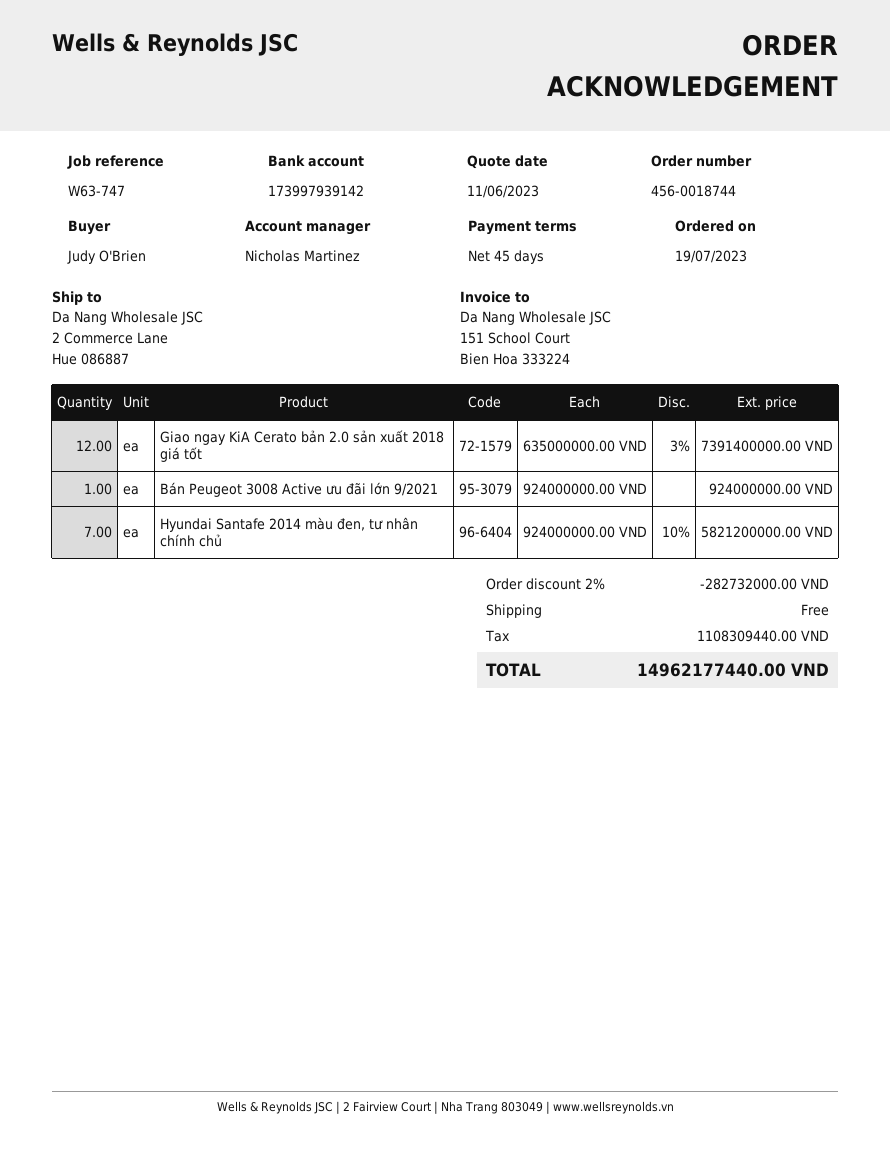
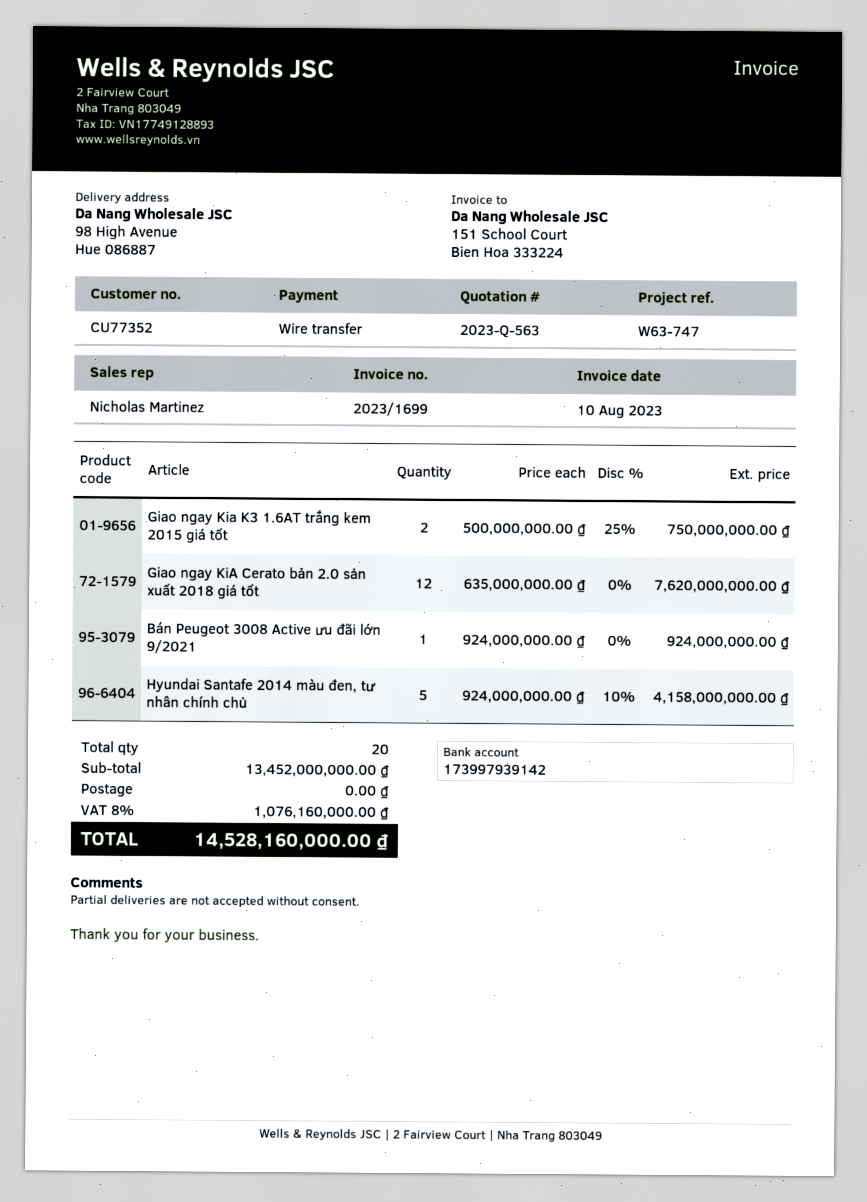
ship to: 2 Commerce Lane, Hue 086887 -> 98 High Avenue, Hue 086887
Giao ngay KiA Cerato bản 2.0 sản xuất 2018 giá tốt: 12 x 635000000.00 - 3% = 7391400000.00 -> 12 x 635000000.00 = 7620000000.00
Hyundai Santafe 2014 màu đen, tư nhân chính chủ: 7 x 924000000.00 - 10% = 5821200000.00 -> 5 x 924000000.00 - 10% = 4158000000.00
Giao ngay Kia K3 1.6AT trắng kem 2015 giá tốt: none -> 2 x 500000000.00 - 25% = 750000000.00
discount: 2% = 282732000.00 -> none
tax: 1108309440.00 -> 1076160000.00
total: 14962177440.00 -> 14528160000.00

